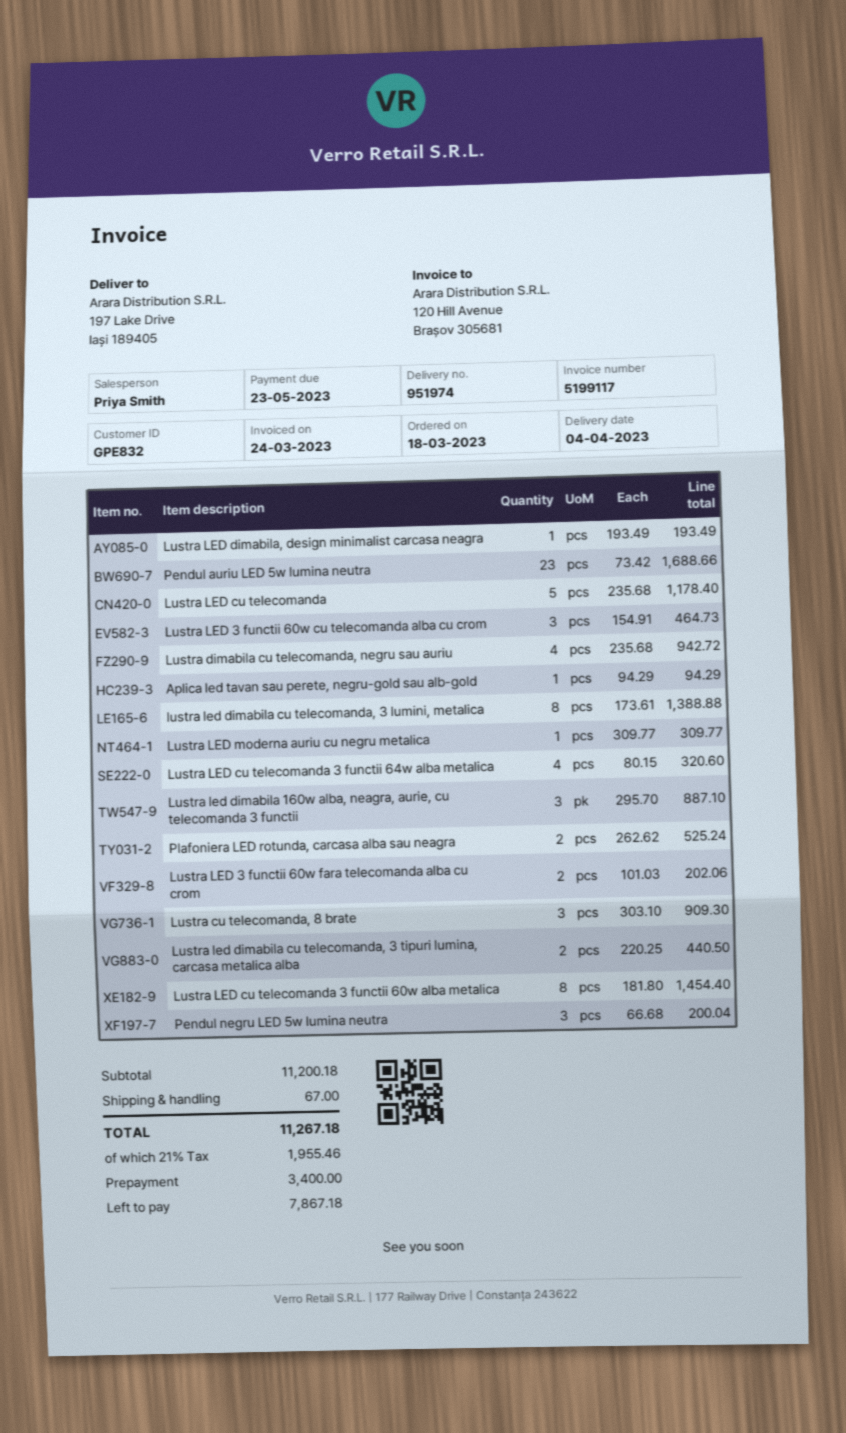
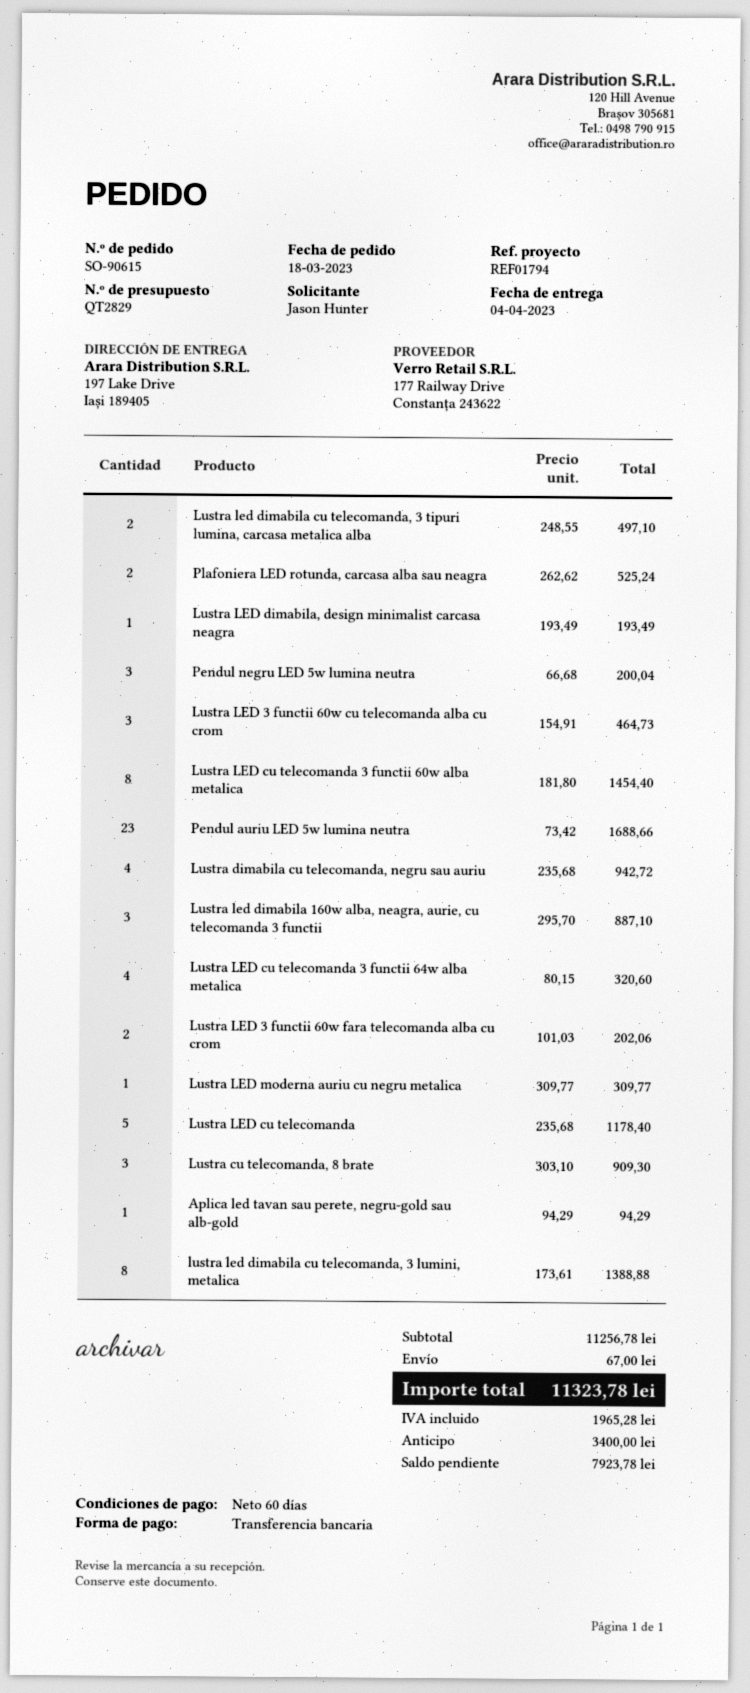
Lustra led dimabila cu telecomanda, 3 tipuri lumina, carcasa metalica alba: 2 x 220.25 = 440.50 -> 2 x 248.55 = 497.10
subtotal: 11200.18 -> 11256.78
tax: 1955.46 -> 1965.28
total: 11267.18 -> 11323.78
balance: 7867.18 -> 7923.78

